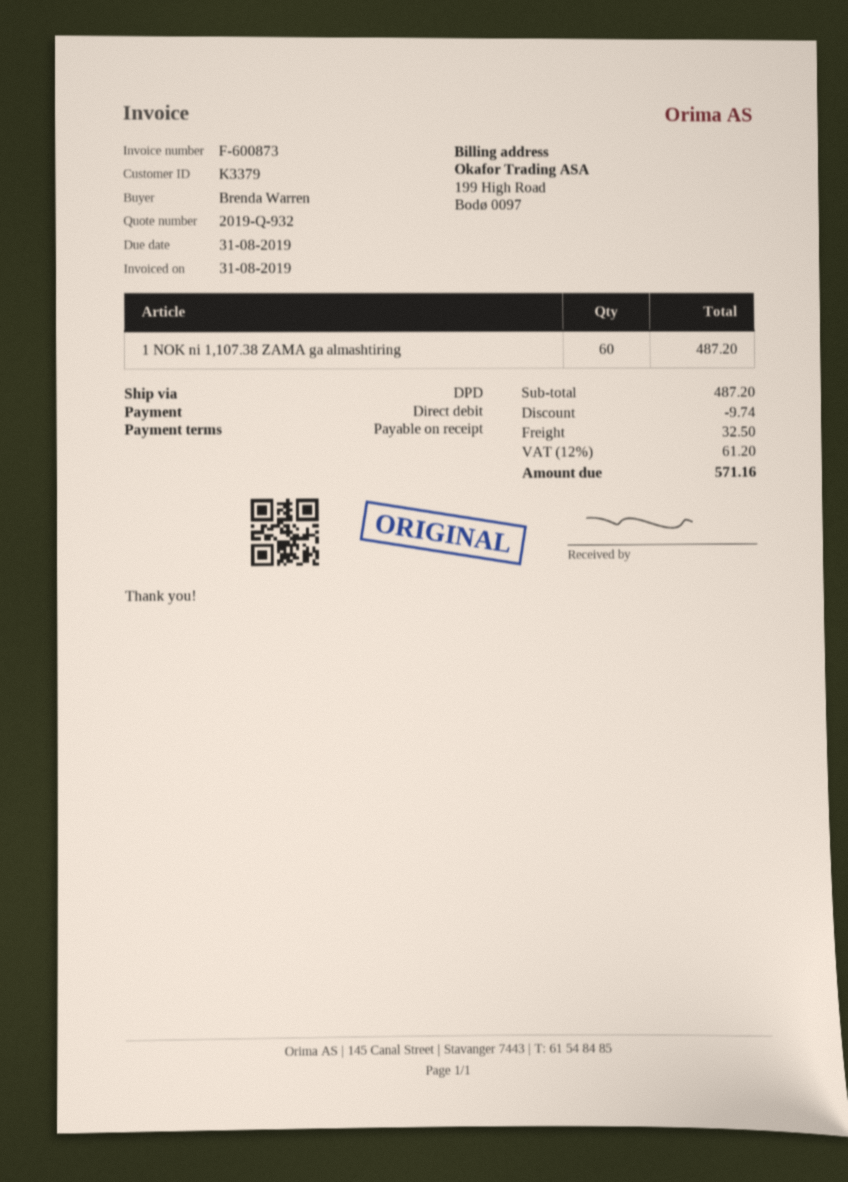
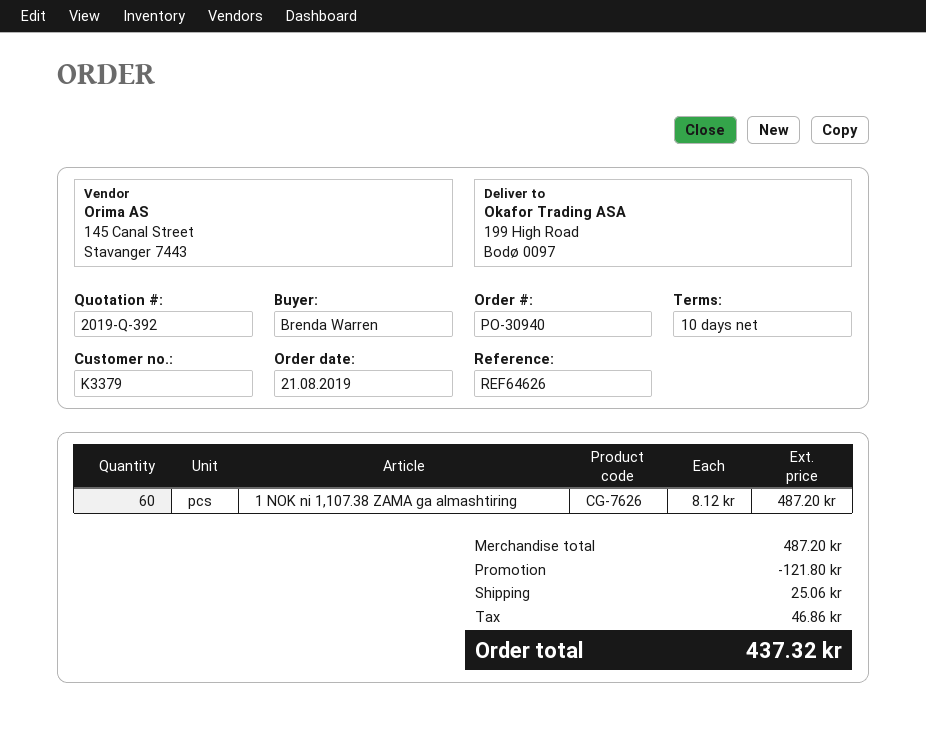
quote number: 2019-Q-932 -> 2019-Q-392
payment terms: on receipt -> 10 days
discount: 9.74 -> 121.80
shipping: 32.50 -> 25.06
tax: 61.20 -> 46.86
total: 571.16 -> 437.32

